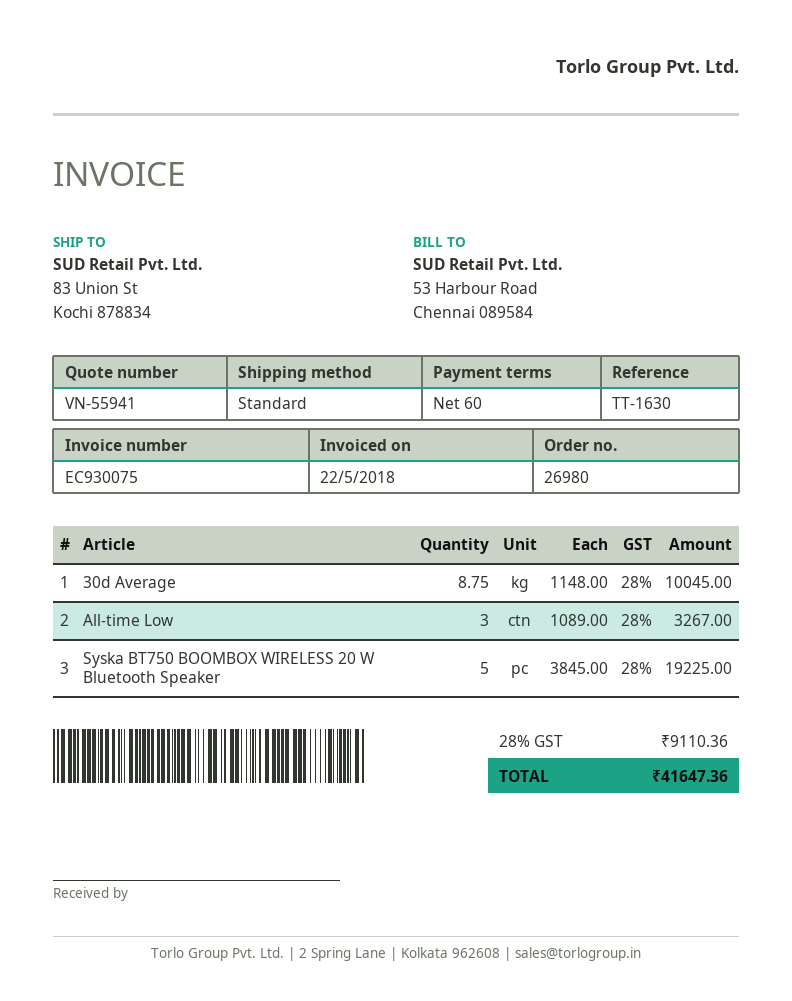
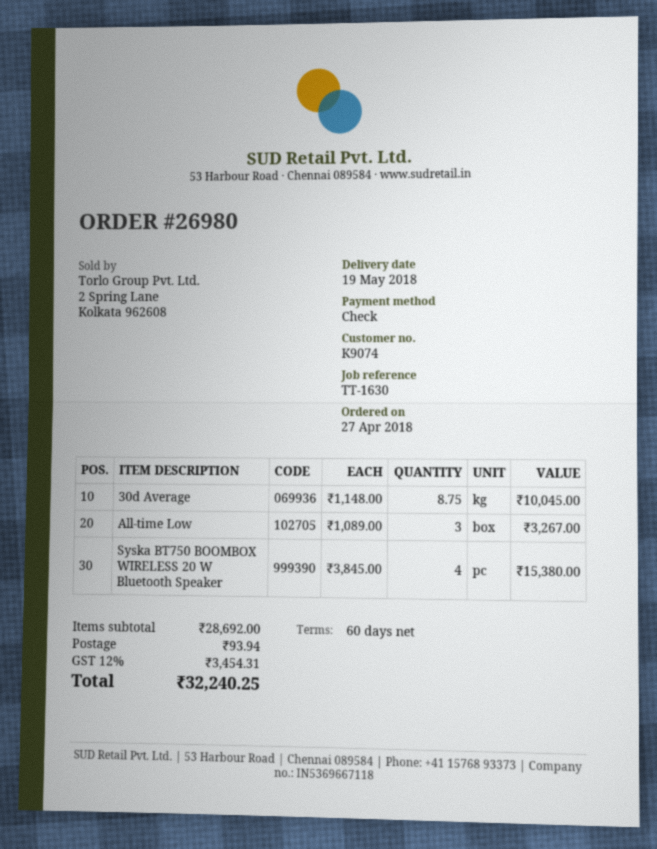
Syska BT750 BOOMBOX WIRELESS 20 W Bluetooth Speaker: 5 x 3845.00 = 19225.00 -> 4 x 3845.00 = 15380.00
shipping: none -> 93.94
tax: 28% = 9110.36 -> 12% = 3454.31
total: 41647.36 -> 32240.25

